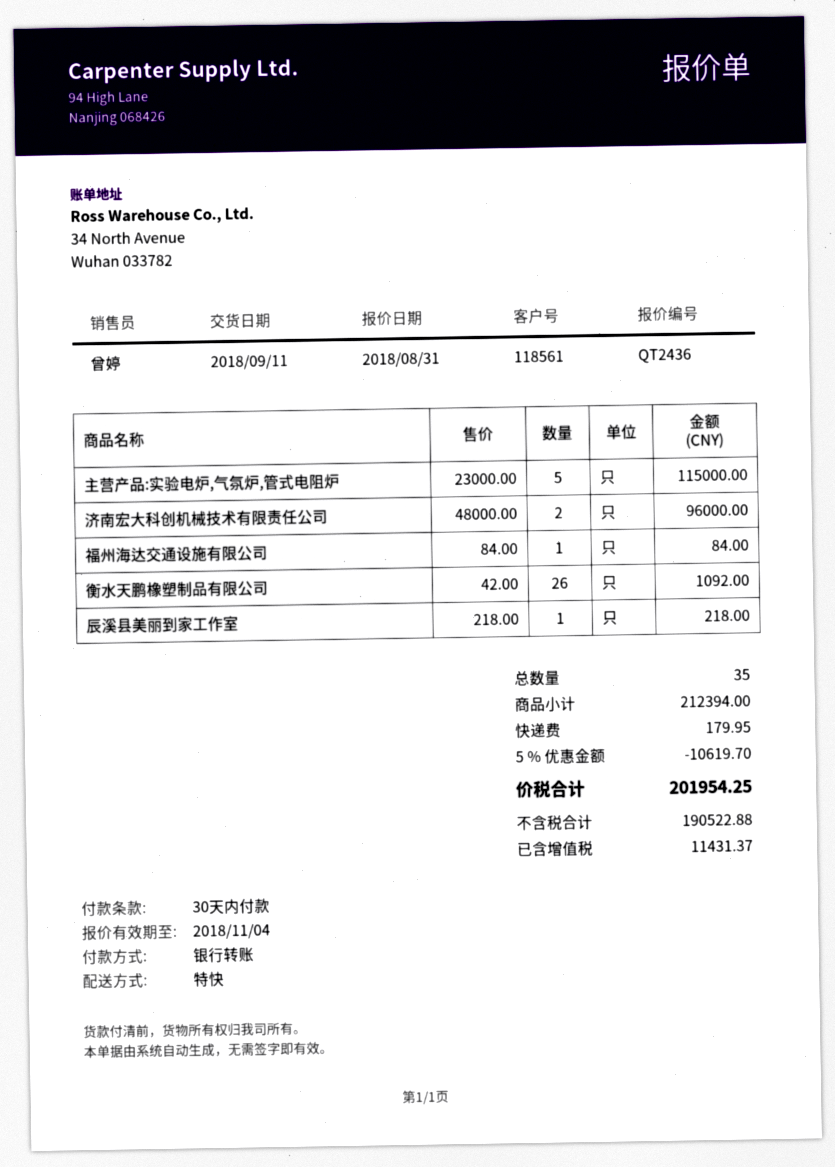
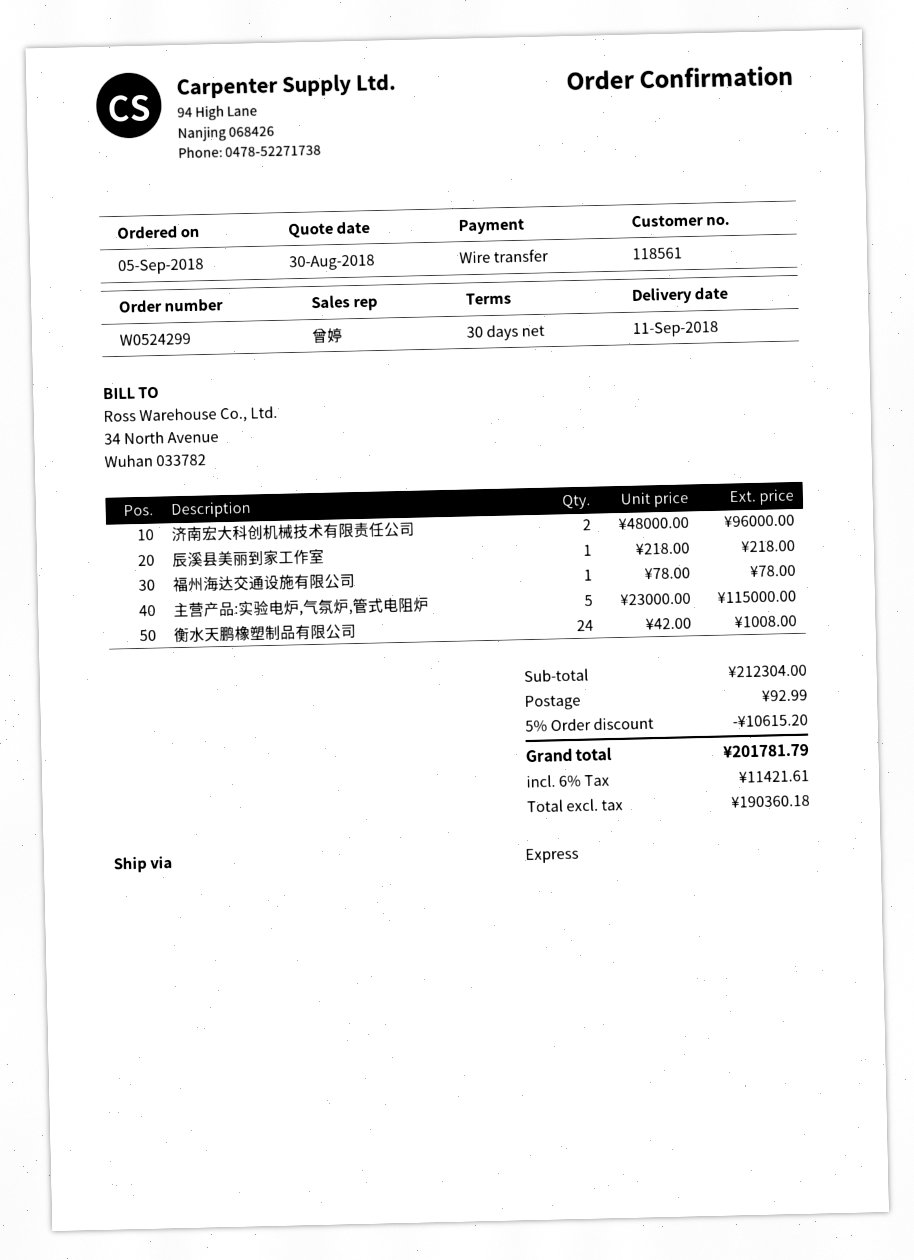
quote date: 2018-08-31 -> 2018-08-30
福州海达交通设施有限公司: 1 x 84.00 = 84.00 -> 1 x 78.00 = 78.00
衡水天鹏橡塑制品有限公司: 26 x 42.00 = 1092.00 -> 24 x 42.00 = 1008.00
subtotal: 212394.00 -> 212304.00
discount: 5% = 10619.70 -> 5% = 10615.20
shipping: 179.95 -> 92.99
net: 190522.88 -> 190360.18
tax: 11431.37 -> 11421.61
total: 201954.25 -> 201781.79

